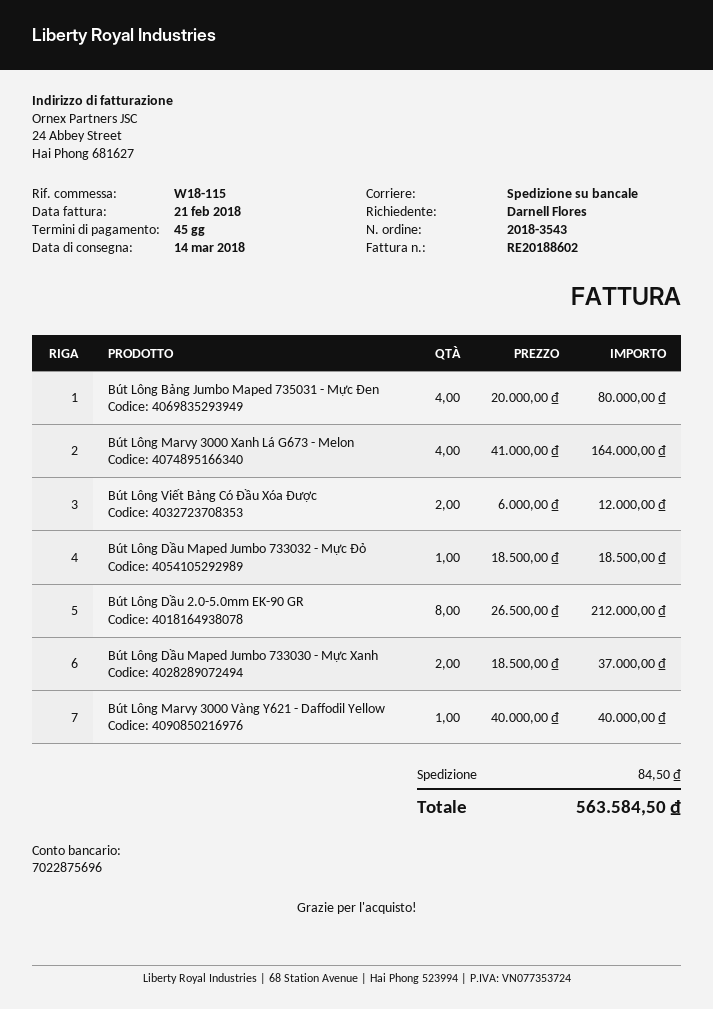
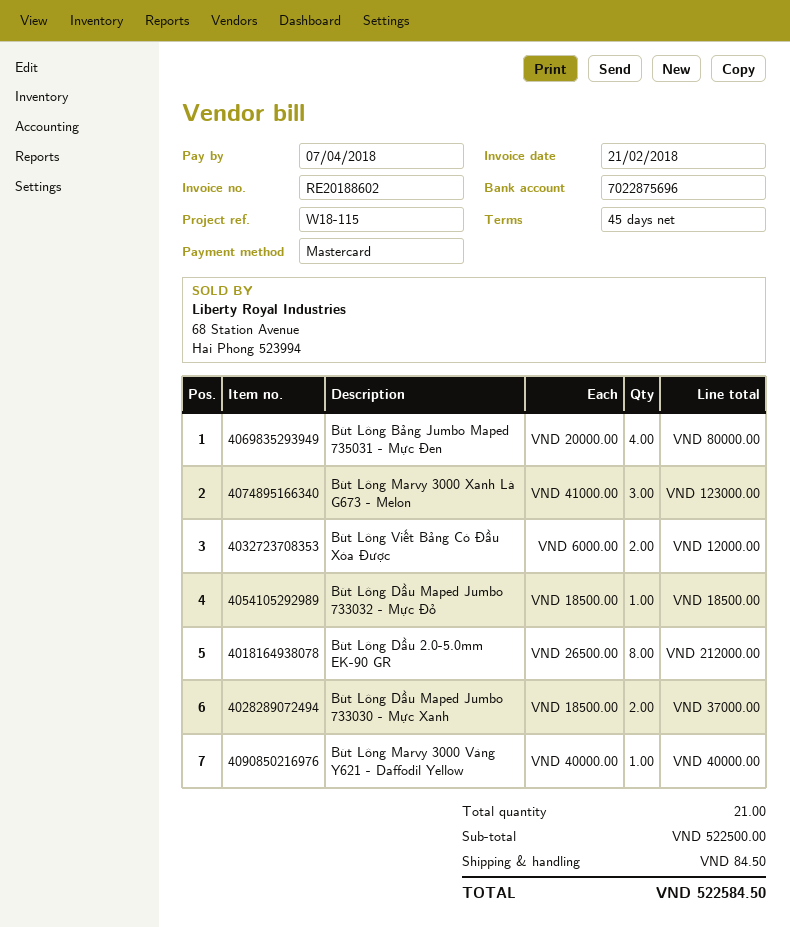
Bút Lông Marvy 3000 Xanh Lá G673 - Melon: 4 x 41000.00 = 164000.00 -> 3 x 41000.00 = 123000.00
total: 563584.50 -> 522584.50

